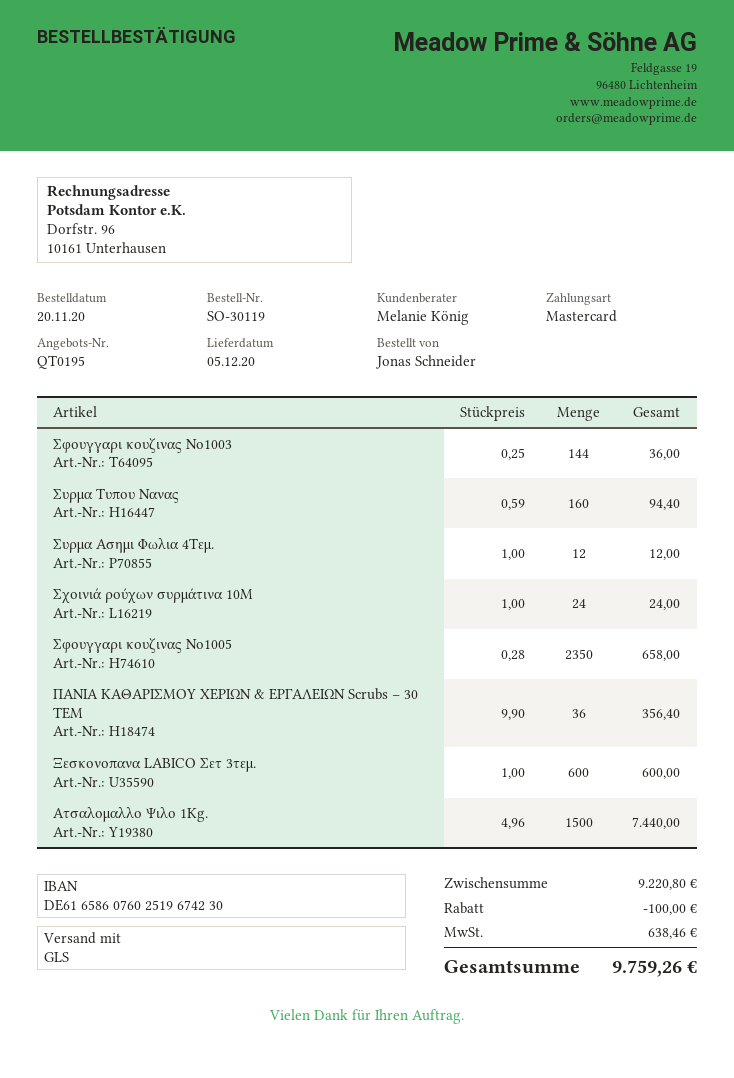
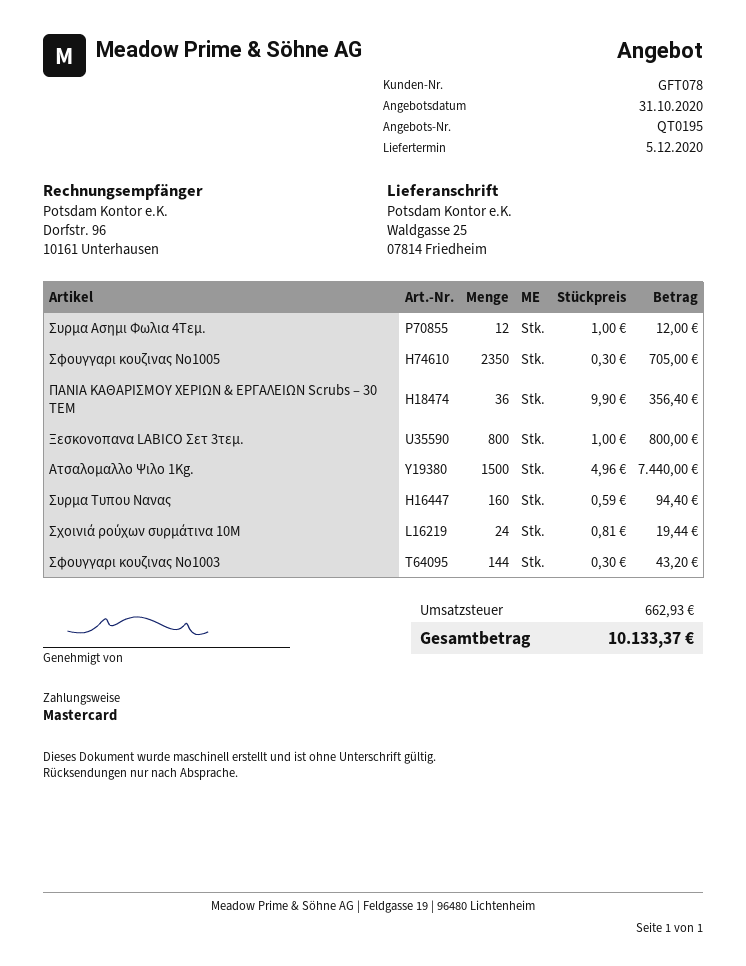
Σφουγγαρι κουζινας Νο1003: 144 x 0.25 = 36.00 -> 144 x 0.30 = 43.20
Σχοινιά ρούχων συρμάτινα 10Μ: 24 x 1.00 = 24.00 -> 24 x 0.81 = 19.44
Σφουγγαρι κουζινας Νο1005: 2350 x 0.28 = 658.00 -> 2350 x 0.30 = 705.00
Ξεσκονοπανα LABICO Σετ 3τεμ.: 600 x 1.00 = 600.00 -> 800 x 1.00 = 800.00
discount: 100.00 -> none
tax: 638.46 -> 662.93
total: 9759.26 -> 10133.37

